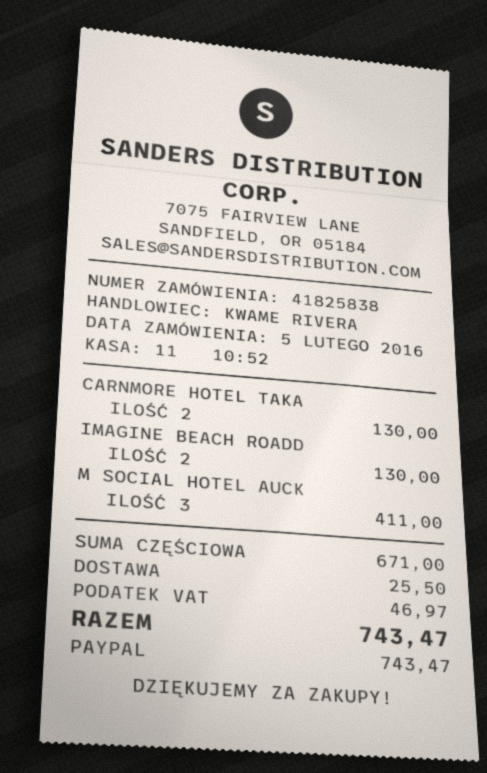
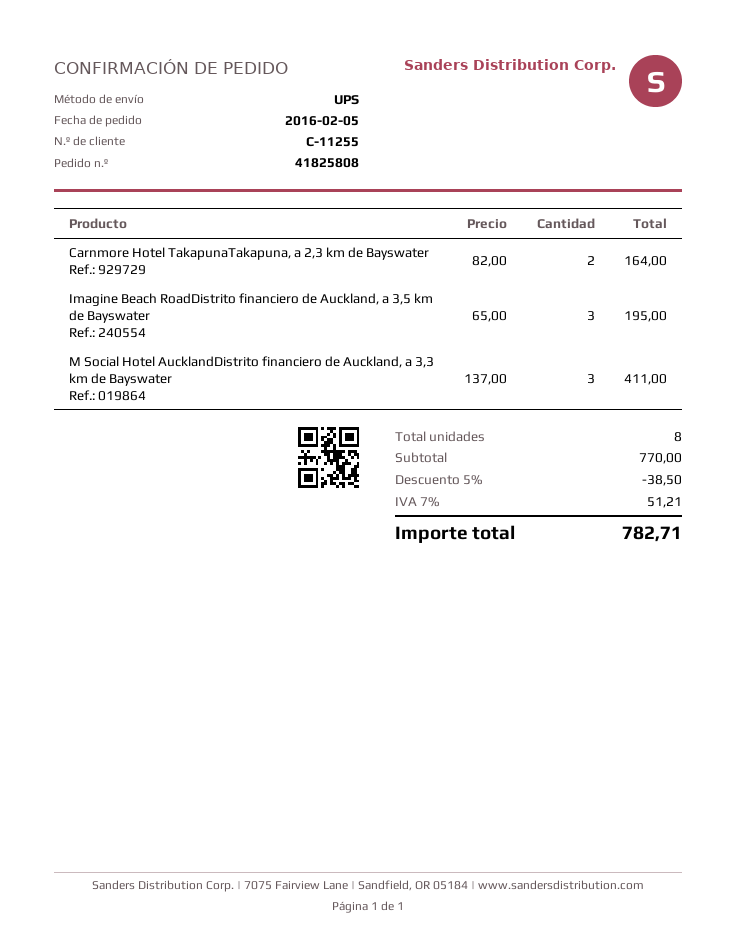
order number: 41825838 -> 41825808
CARNMORE HOTEL TAKA: 2 for 130.00 -> 2 for 164.00
IMAGINE BEACH ROADD: 2 for 130.00 -> 3 for 195.00
subtotal: 671.00 -> 770.00
discount: none -> 5% = 38.50
shipping: 25.50 -> none
tax: 46.97 -> 51.21
total: 743.47 -> 782.71

